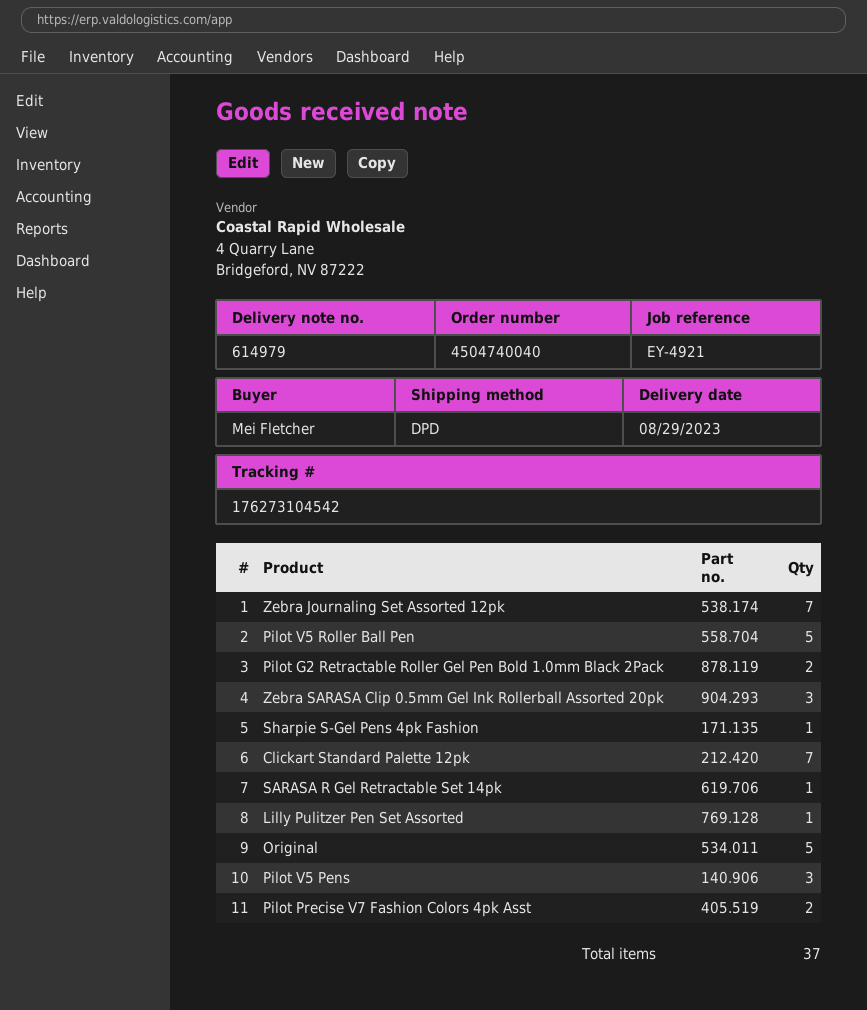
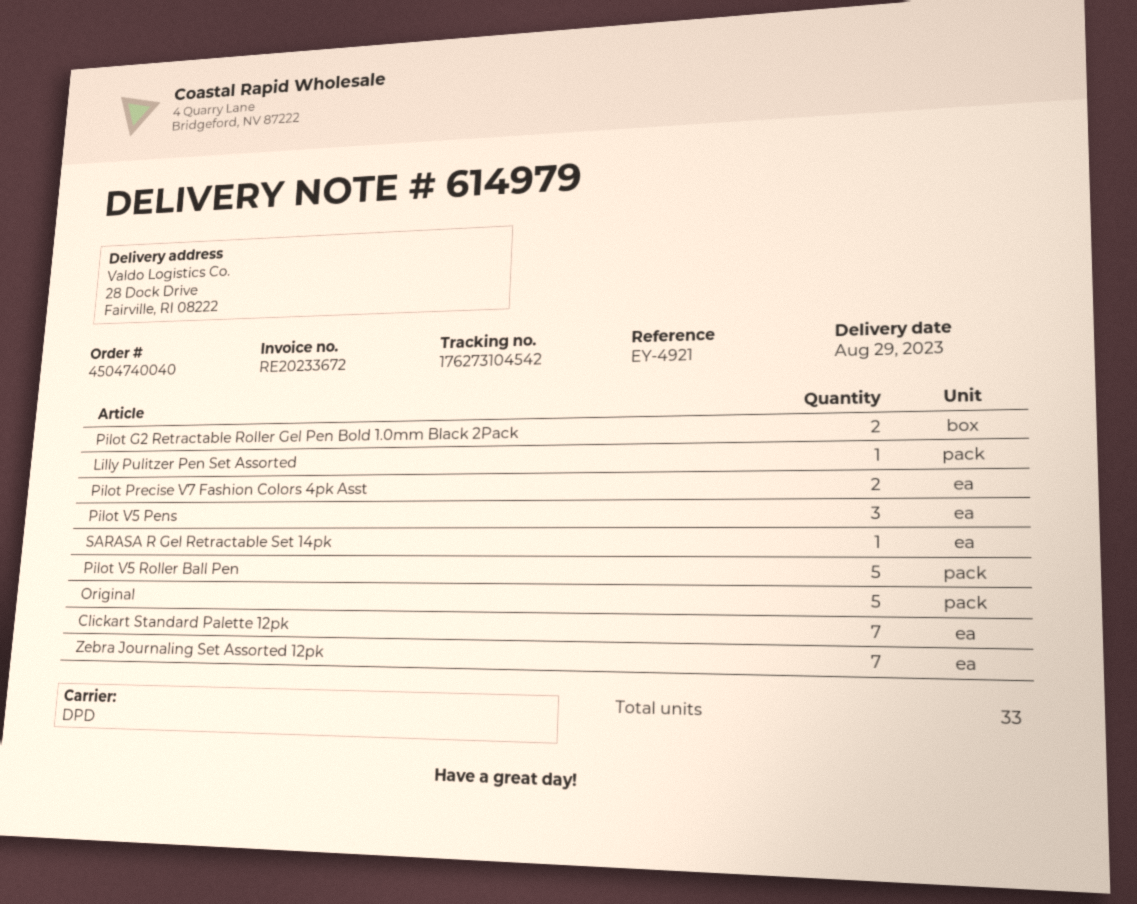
Zebra SARASA Clip 0.5mm Gel Ink Rollerball Assorted 20pk: 3 -> none
Sharpie S-Gel Pens 4pk Fashion: 1 -> none
total quantity: 37 -> 33

